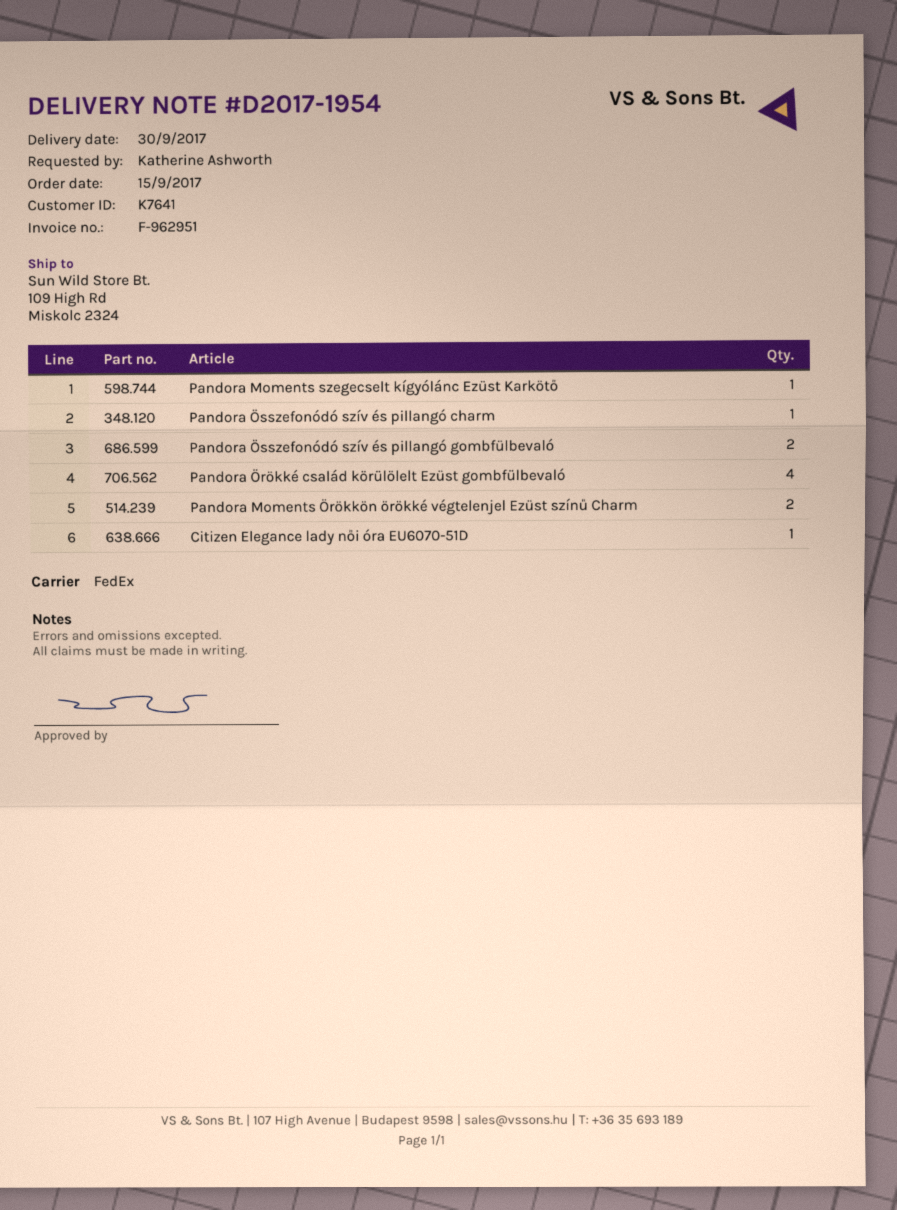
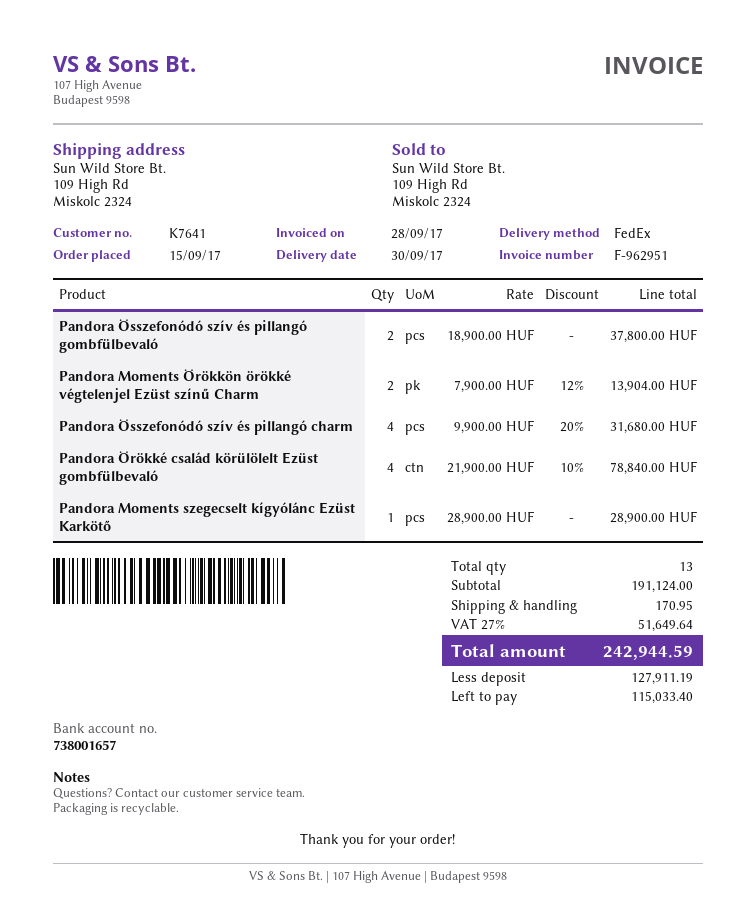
Pandora Összefonódó szív és pillangó charm: 1 -> 4
Citizen Elegance lady női óra EU6070-51D: 1 -> none

